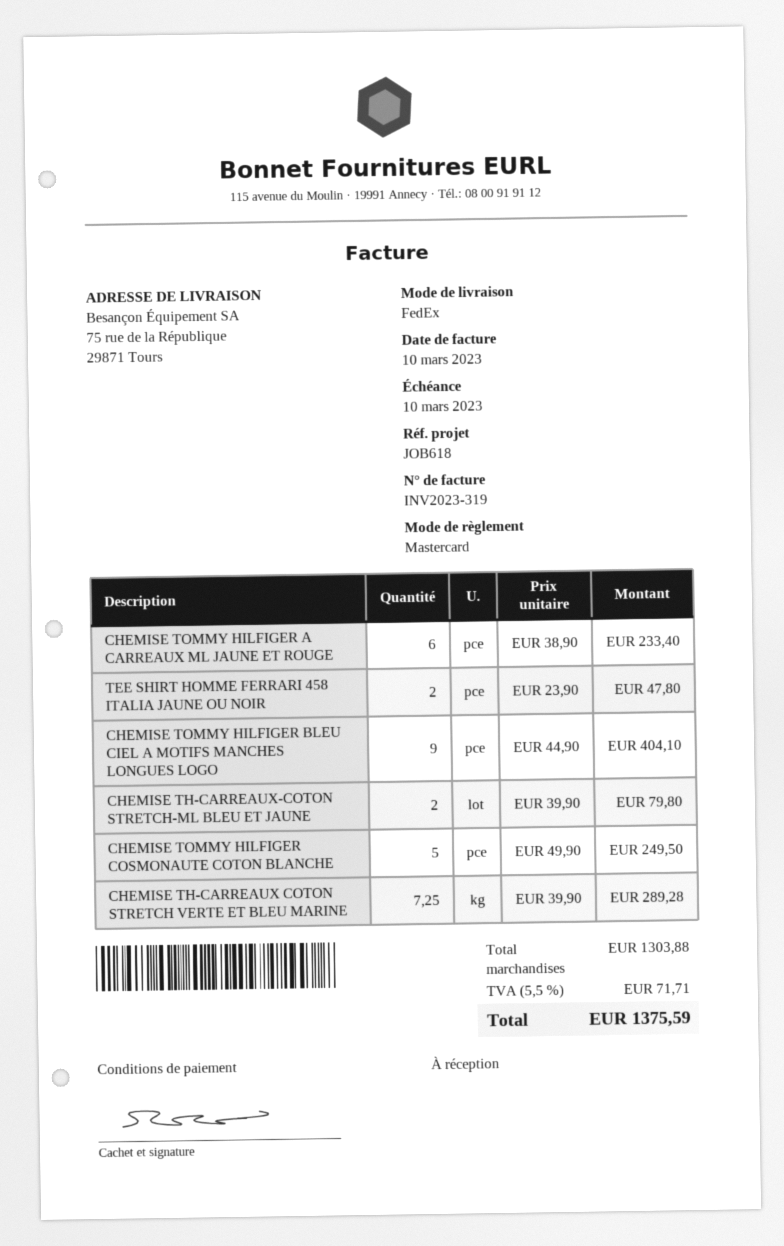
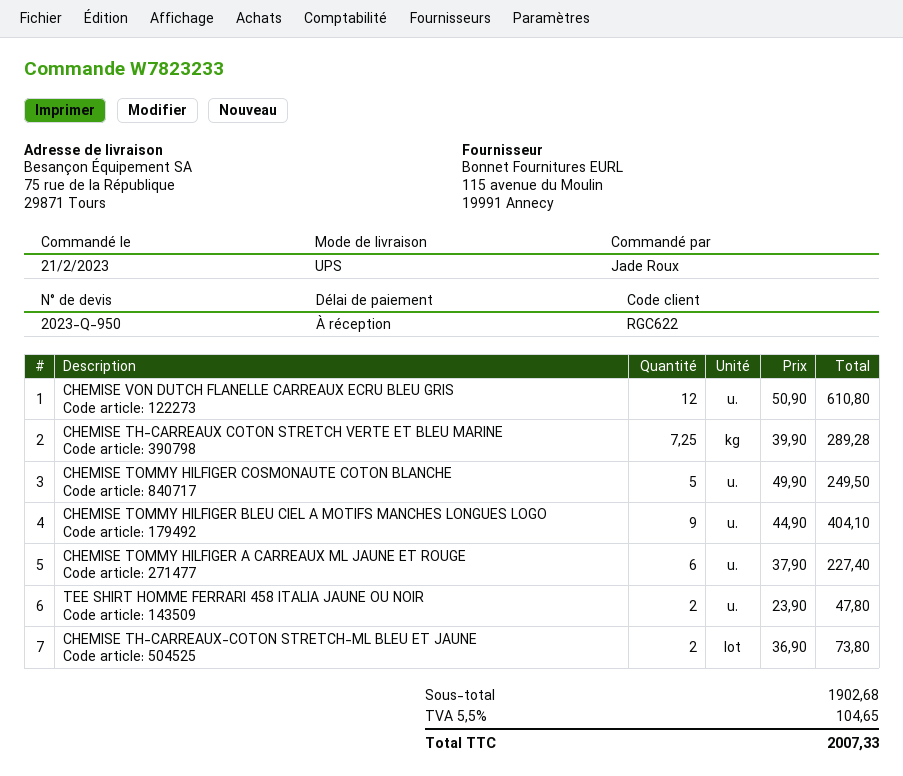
shipping method: FedEx -> UPS
CHEMISE TOMMY HILFIGER A CARREAUX ML JAUNE ET ROUGE: 6 x 38.90 = 233.40 -> 6 x 37.90 = 227.40
CHEMISE TH-CARREAUX-COTON STRETCH-ML BLEU ET JAUNE: 2 x 39.90 = 79.80 -> 2 x 36.90 = 73.80
CHEMISE VON DUTCH FLANELLE CARREAUX ECRU BLEU GRIS: none -> 12 x 50.90 = 610.80
subtotal: 1303.88 -> 1902.68
tax: 5.5% = 71.71 -> 5.5% = 104.65
total: 1375.59 -> 2007.33

